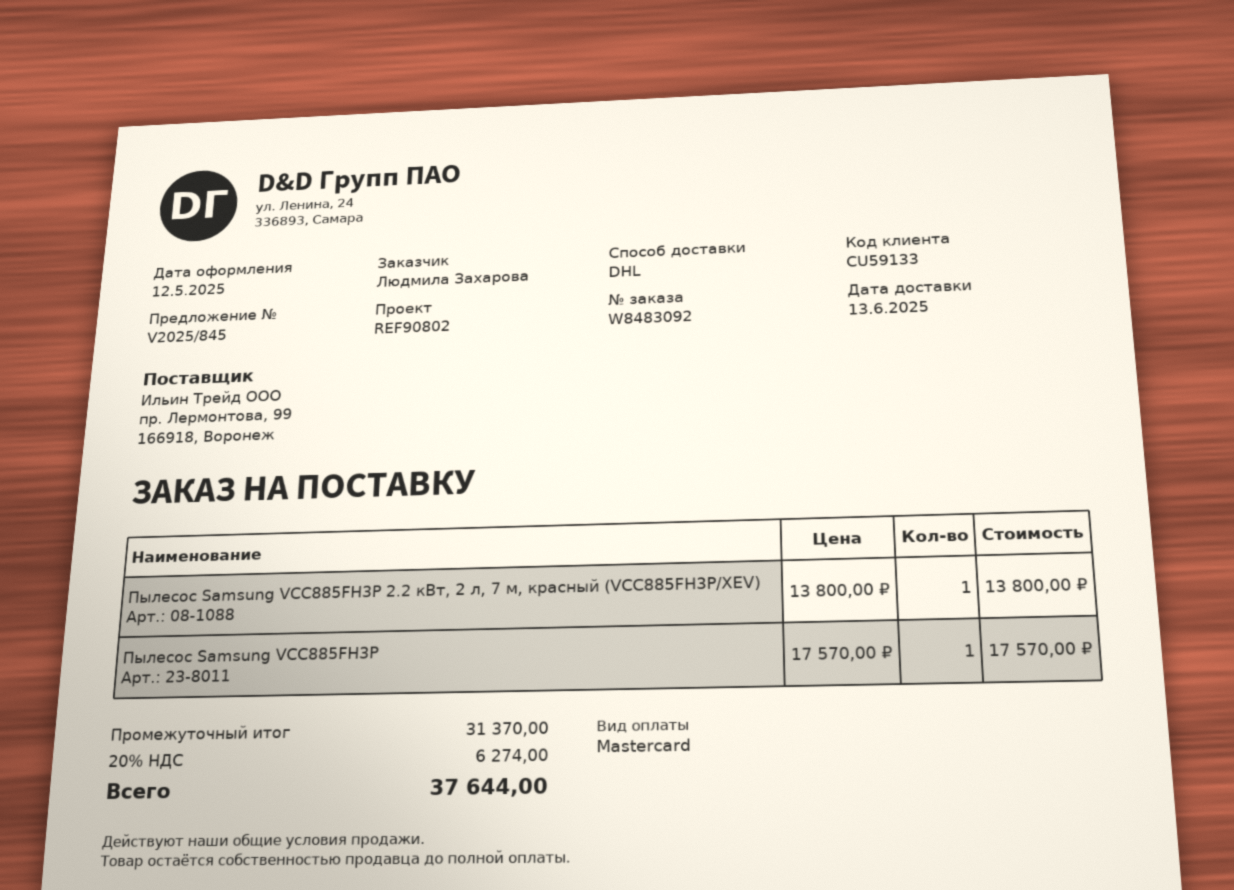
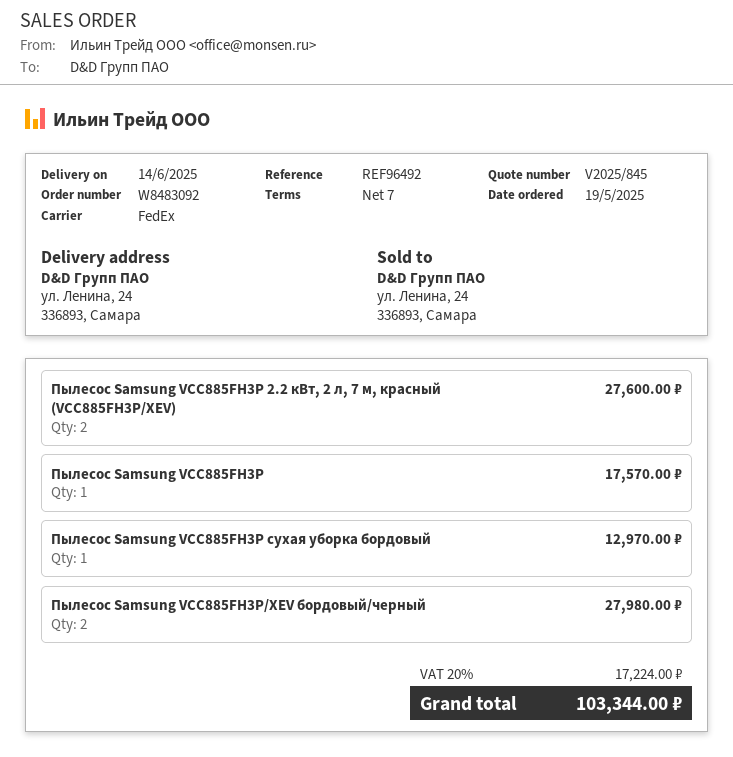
order date: 2025-05-12 -> 2025-05-19
delivery date: 2025-06-13 -> 2025-06-14
reference: REF90802 -> REF96492
shipping method: DHL -> FedEx
Пылесос Samsung VCC885FH3P 2.2 кВт, 2 л, 7 м, красный (VCC885FH3P/XEV): 1 for 13800.00 -> 2 for 27600.00
Пылесос Samsung VCC885FH3P сухая уборка бордовый: none -> 1 for 12970.00
Пылесос Samsung VCC885FH3P/XEV бордовый/черный: none -> 2 for 27980.00
tax: 20% = 6274.00 -> 20% = 17224.00
total: 37644.00 -> 103344.00

